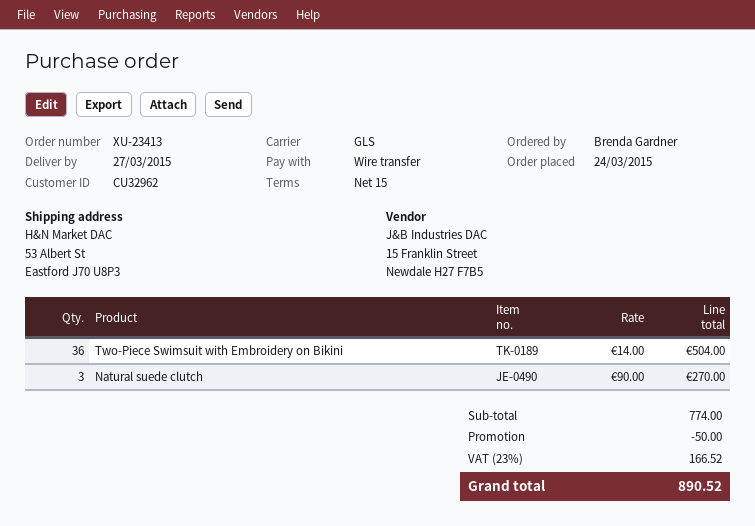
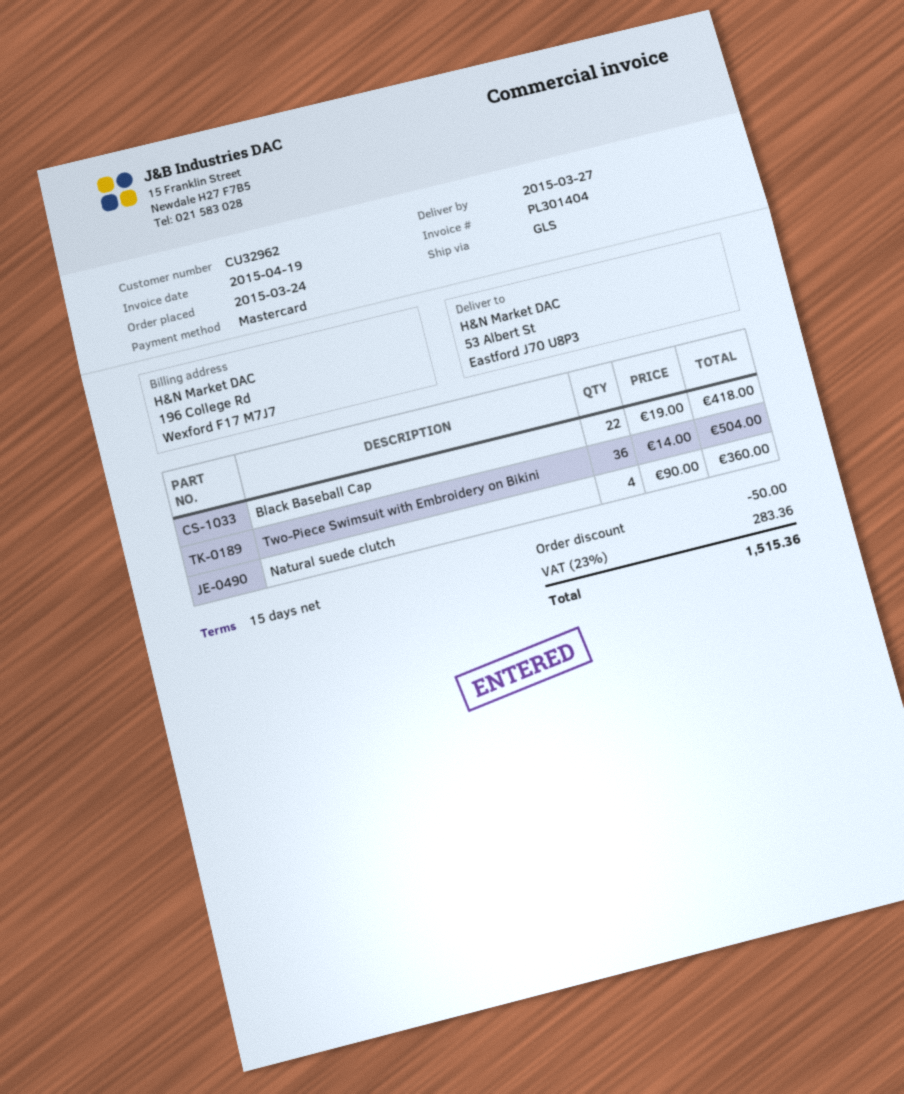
payment method: bank transfer -> Mastercard
Natural suede clutch: 3 x 90.00 = 270.00 -> 4 x 90.00 = 360.00
Black Baseball Cap: none -> 22 x 19.00 = 418.00
tax: 23% = 166.52 -> 23% = 283.36
total: 890.52 -> 1515.36

